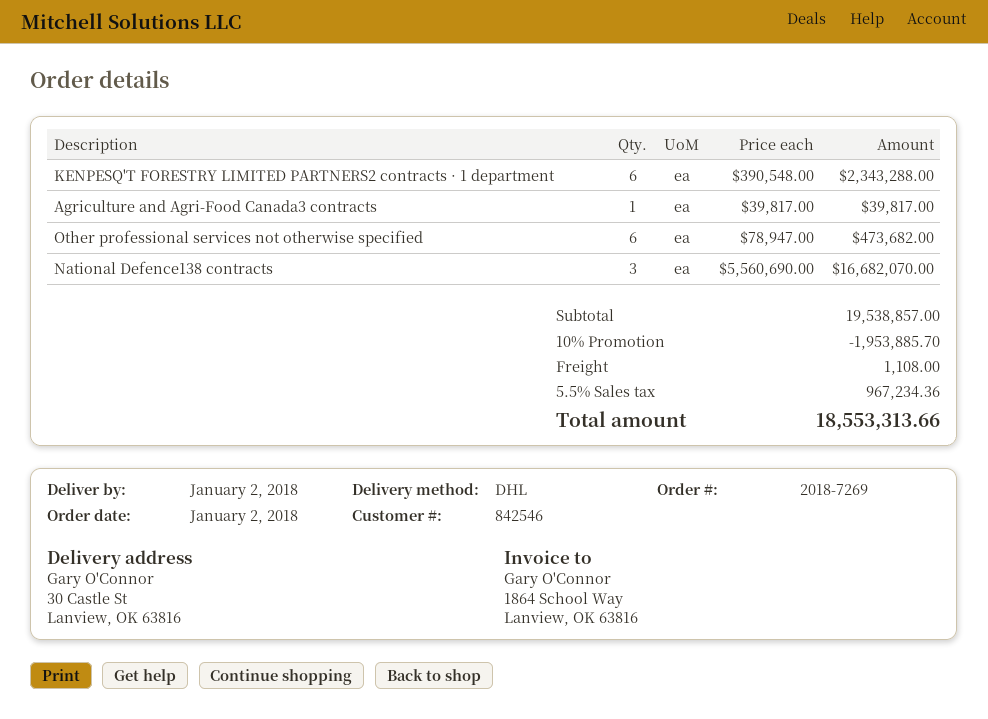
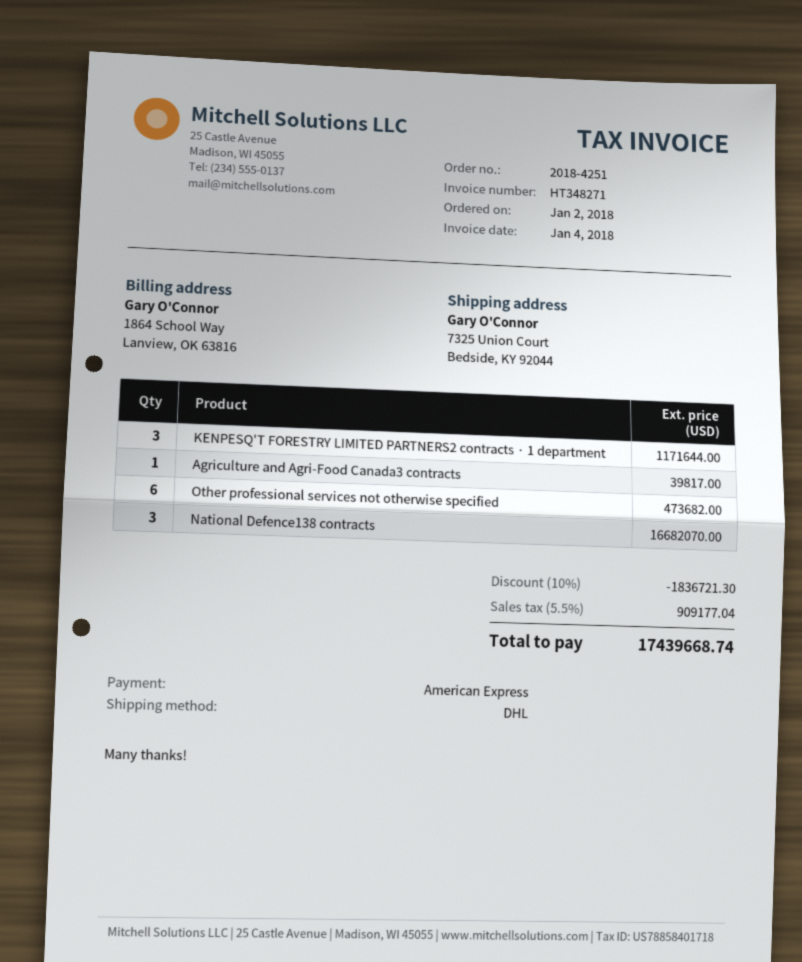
order number: 2018-7269 -> 2018-4251
ship to: 30 Castle St, Lanview, OK 63816 -> 7325 Union Court, Bedside, KY 92044
KENPESQ'T FORESTRY LIMITED PARTNERS2 contracts · 1 department: 6 for 2343288.00 -> 3 for 1171644.00
discount: 10% = 1953885.70 -> 10% = 1836721.30
shipping: 1108.00 -> none
tax: 5.5% = 967234.36 -> 5.5% = 909177.04
total: 18553313.66 -> 17439668.74

